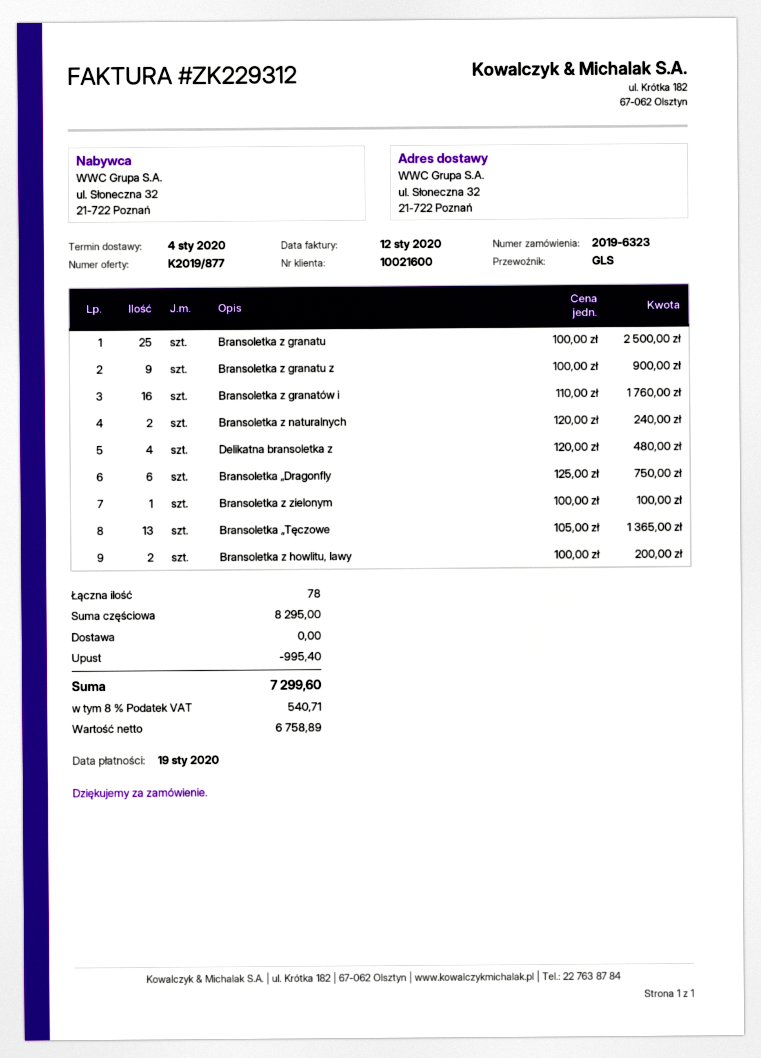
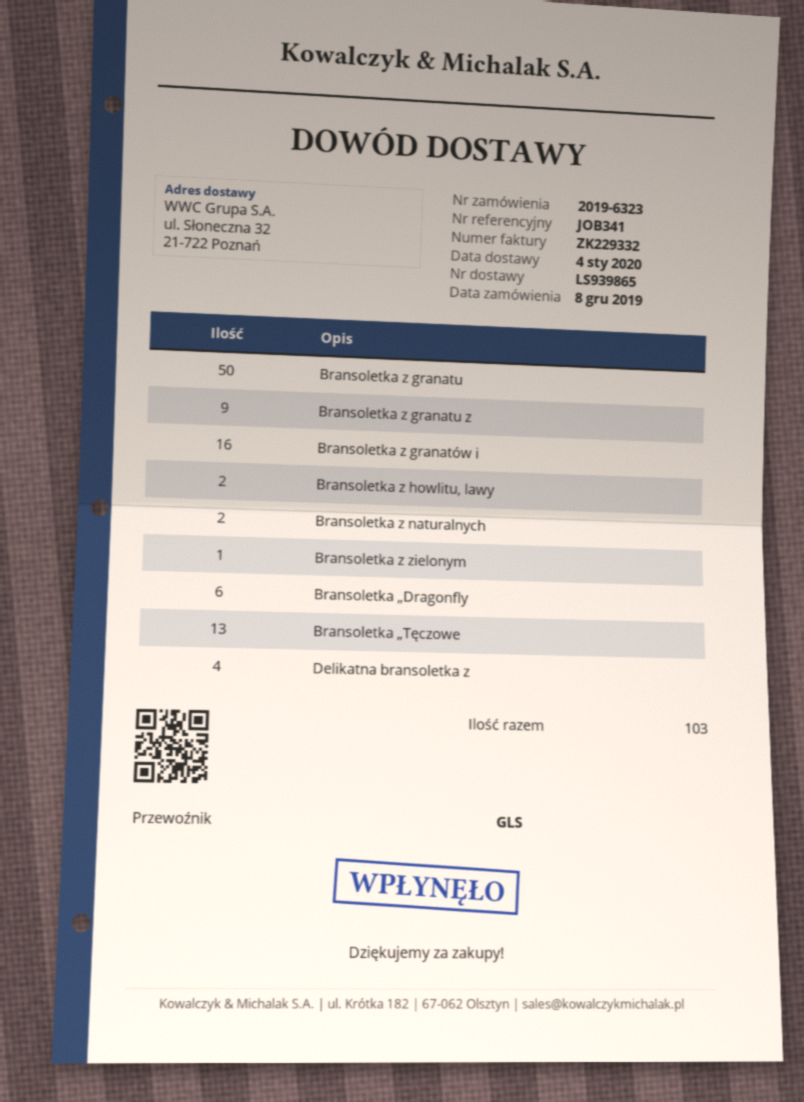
invoice number: ZK229312 -> ZK229332
Bransoletka z granatu: 25 -> 50
total quantity: 78 -> 103

